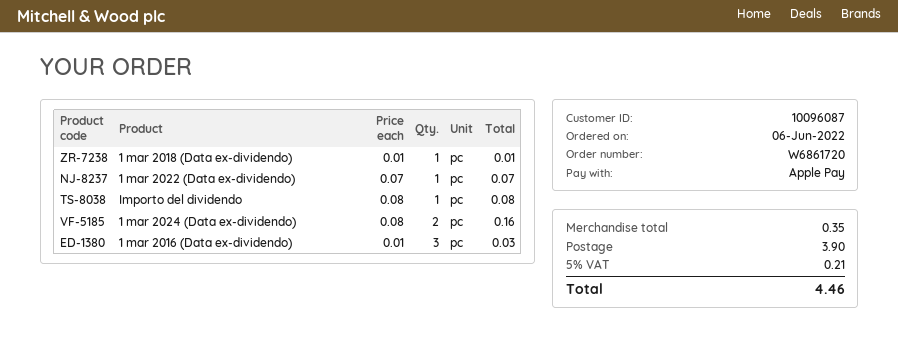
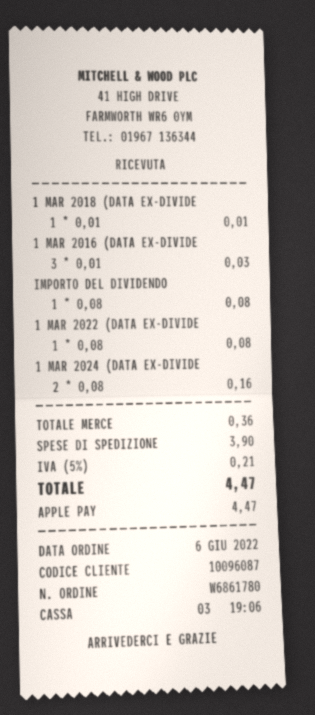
order number: W6861720 -> W6861780
1 mar 2022 (Data ex-dividendo): 1 x 0.07 = 0.07 -> 1 x 0.08 = 0.08
subtotal: 0.35 -> 0.36
total: 4.46 -> 4.47

